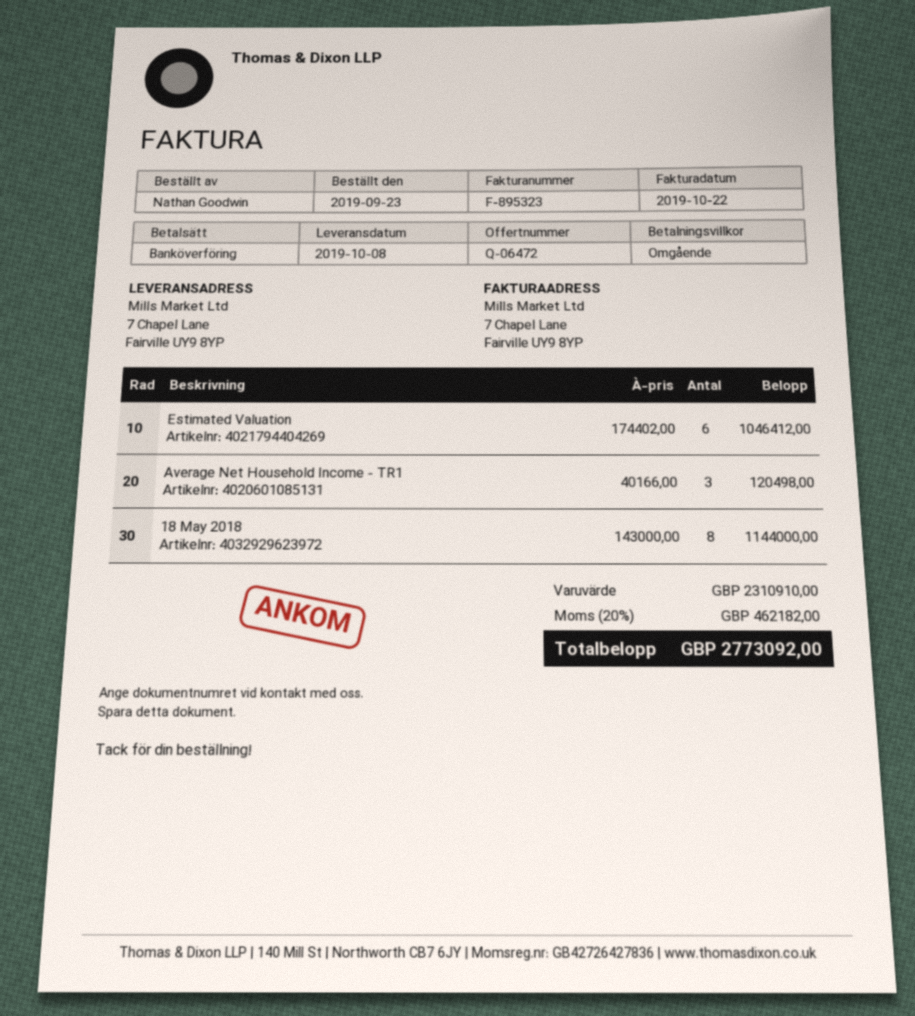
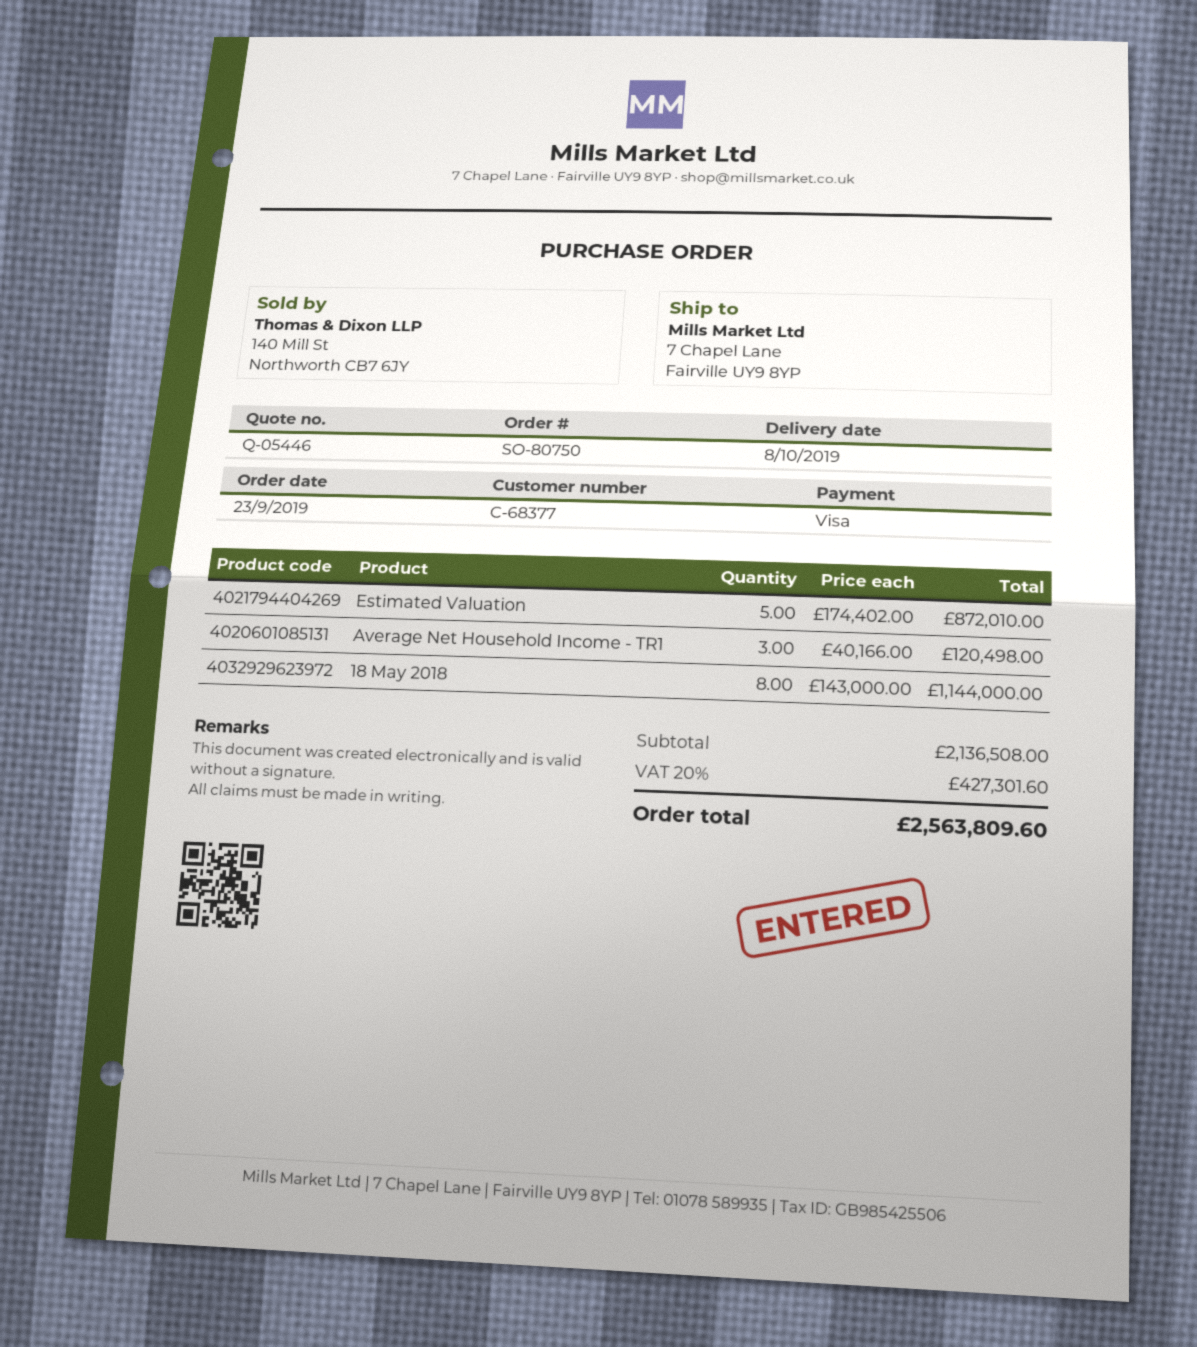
quote number: Q-06472 -> Q-05446
payment method: bank transfer -> Visa
Estimated Valuation: 6 x 174402.00 = 1046412.00 -> 5 x 174402.00 = 872010.00
subtotal: 2310910.00 -> 2136508.00
tax: 20% = 462182.00 -> 20% = 427301.60
total: 2773092.00 -> 2563809.60

